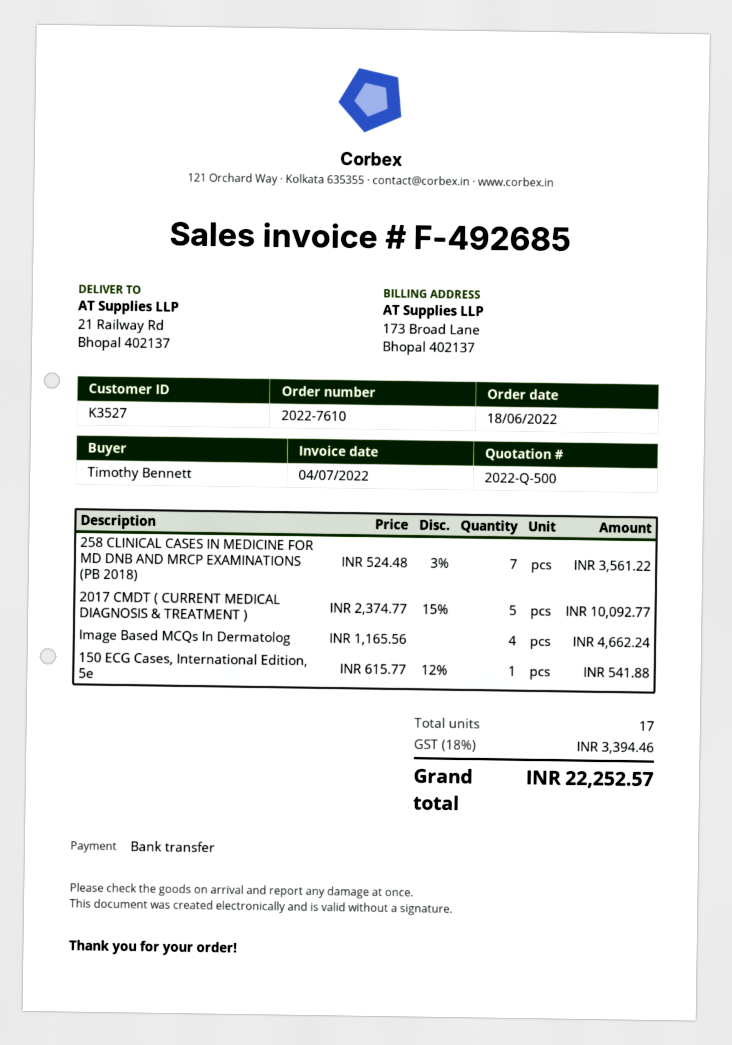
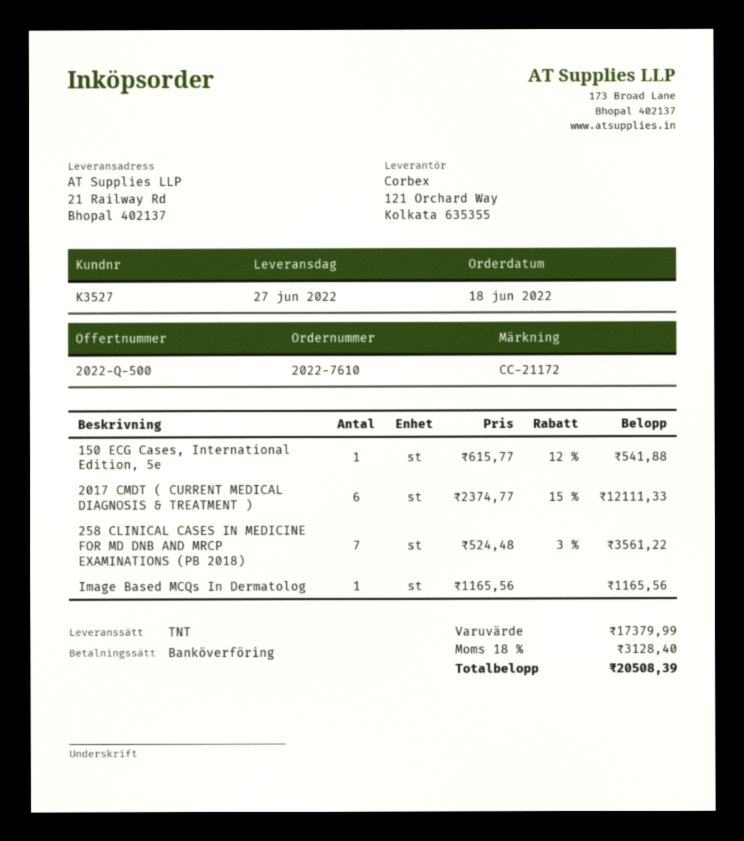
2017 CMDT ( CURRENT MEDICAL DIAGNOSIS & TREATMENT ): 5 x 2374.77 - 15% = 10092.77 -> 6 x 2374.77 - 15% = 12111.33
Image Based MCQs In Dermatolog: 4 x 1165.56 = 4662.24 -> 1 x 1165.56 = 1165.56
tax: 18% = 3394.46 -> 18% = 3128.40
total: 22252.57 -> 20508.39

